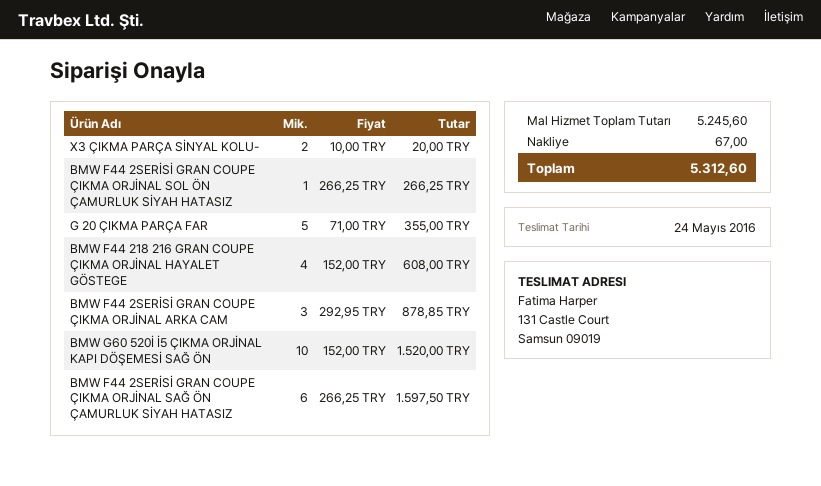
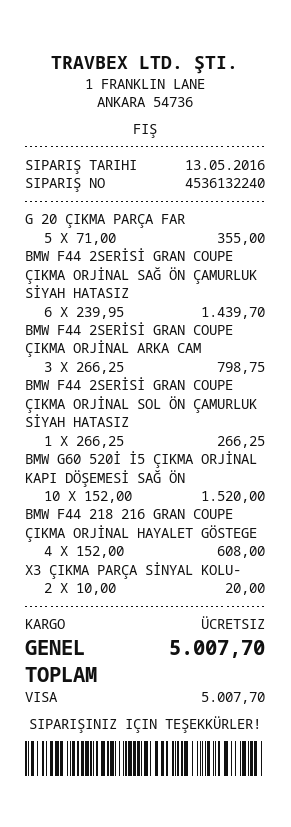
BMW F44 2SERİSİ GRAN COUPE ÇIKMA ORJİNAL ARKA CAM: 3 x 292.95 = 878.85 -> 3 x 266.25 = 798.75
BMW F44 2SERİSİ GRAN COUPE ÇIKMA ORJİNAL SAĞ ÖN ÇAMURLUK SİYAH HATASIZ: 6 x 266.25 = 1597.50 -> 6 x 239.95 = 1439.70
shipping: 67.00 -> 0.00
total: 5312.60 -> 5007.70

